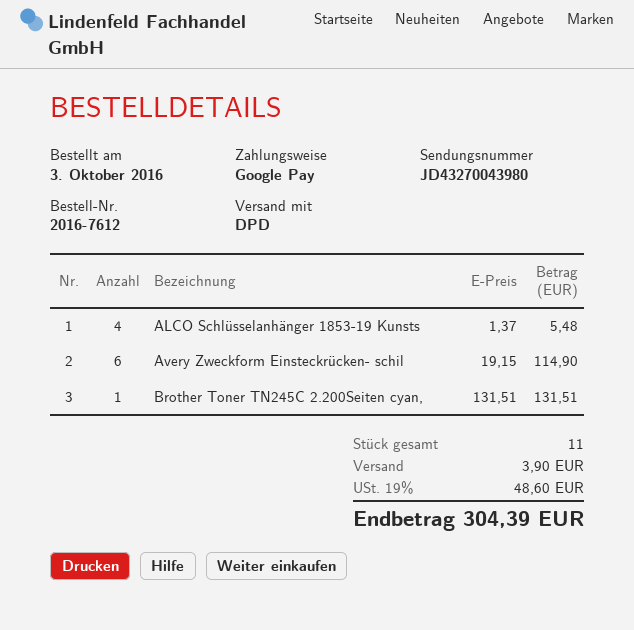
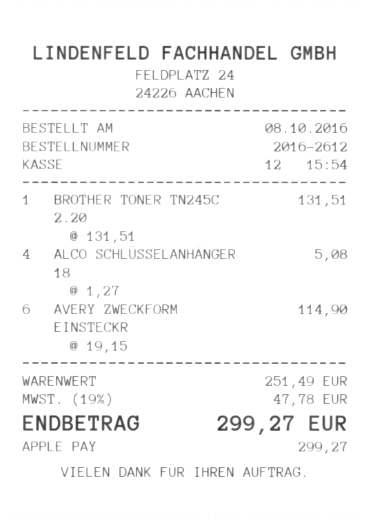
order number: 2016-7612 -> 2016-2612
order date: 2016-10-03 -> 2016-10-08
payment method: Google Pay -> Apple Pay
ALCO Schlüsselanhänger 1853-19 Kunsts: 4 x 1.37 = 5.48 -> 4 x 1.27 = 5.08
shipping: 3.90 -> none
tax: 19% = 48.60 -> 19% = 47.78
total: 304.39 -> 299.27

